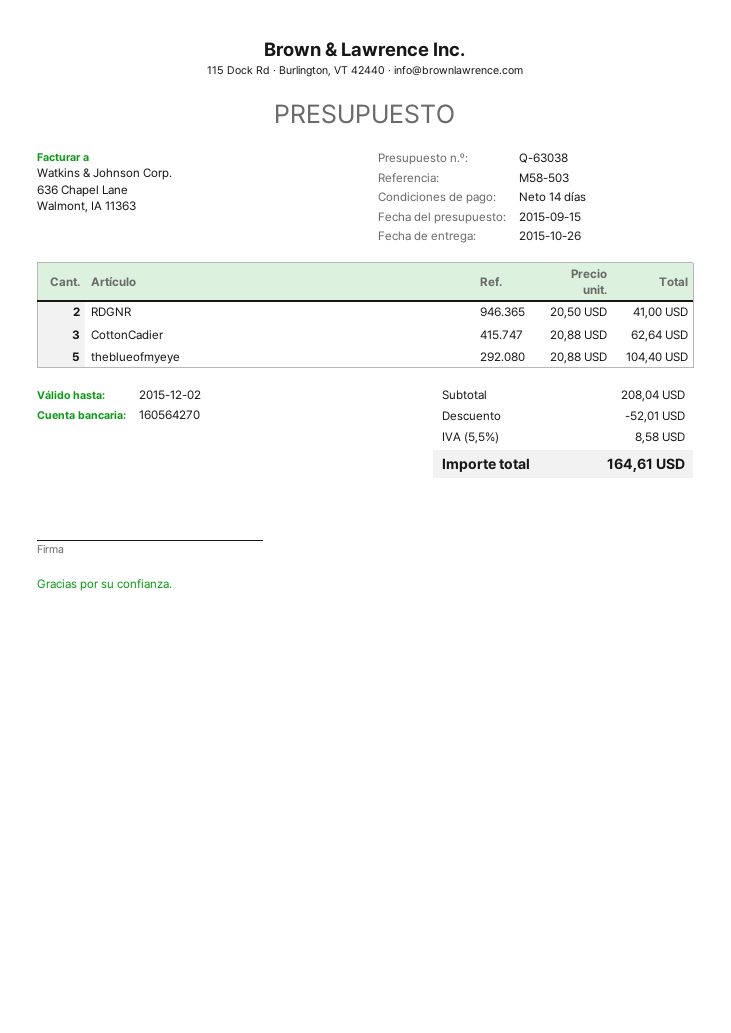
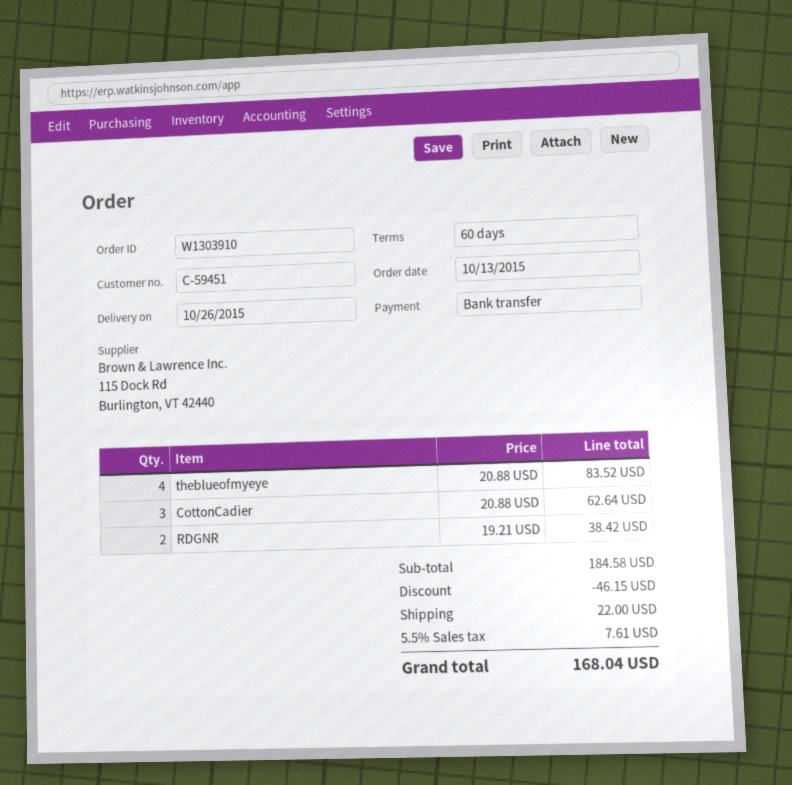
payment terms: 14 days -> 60 days
RDGNR: 2 x 20.50 = 41.00 -> 2 x 19.21 = 38.42
theblueofmyeye: 5 x 20.88 = 104.40 -> 4 x 20.88 = 83.52
subtotal: 208.04 -> 184.58
discount: 52.01 -> 46.15
shipping: none -> 22.00
tax: 5.5% = 8.58 -> 5.5% = 7.61
total: 164.61 -> 168.04

